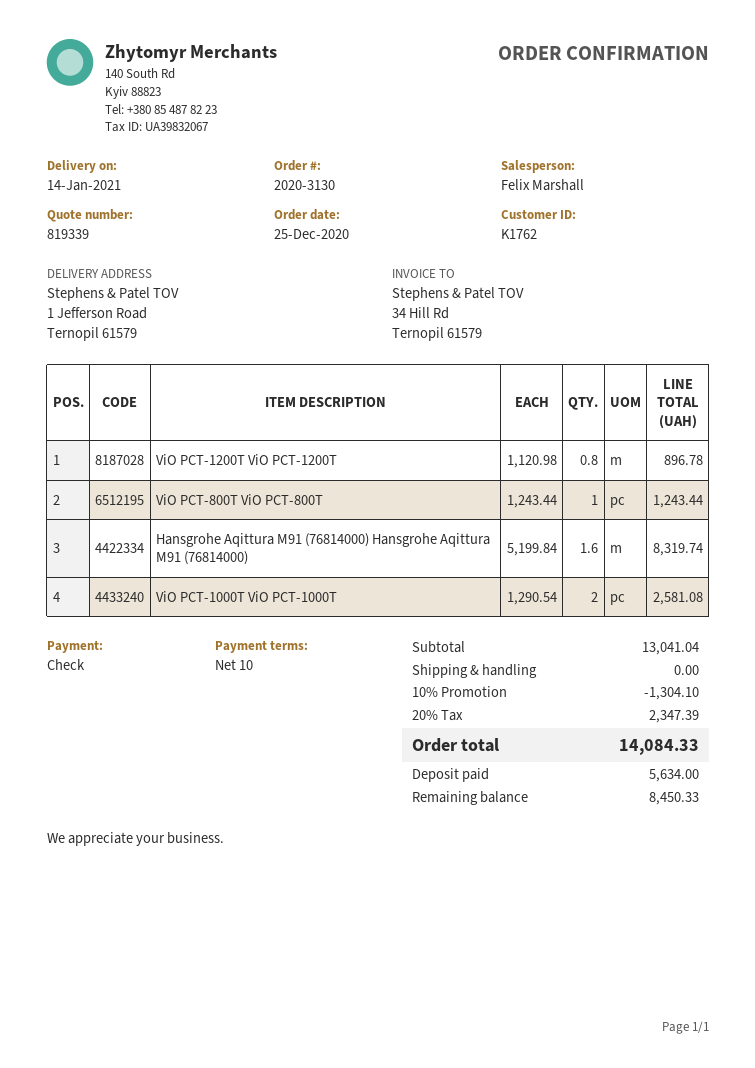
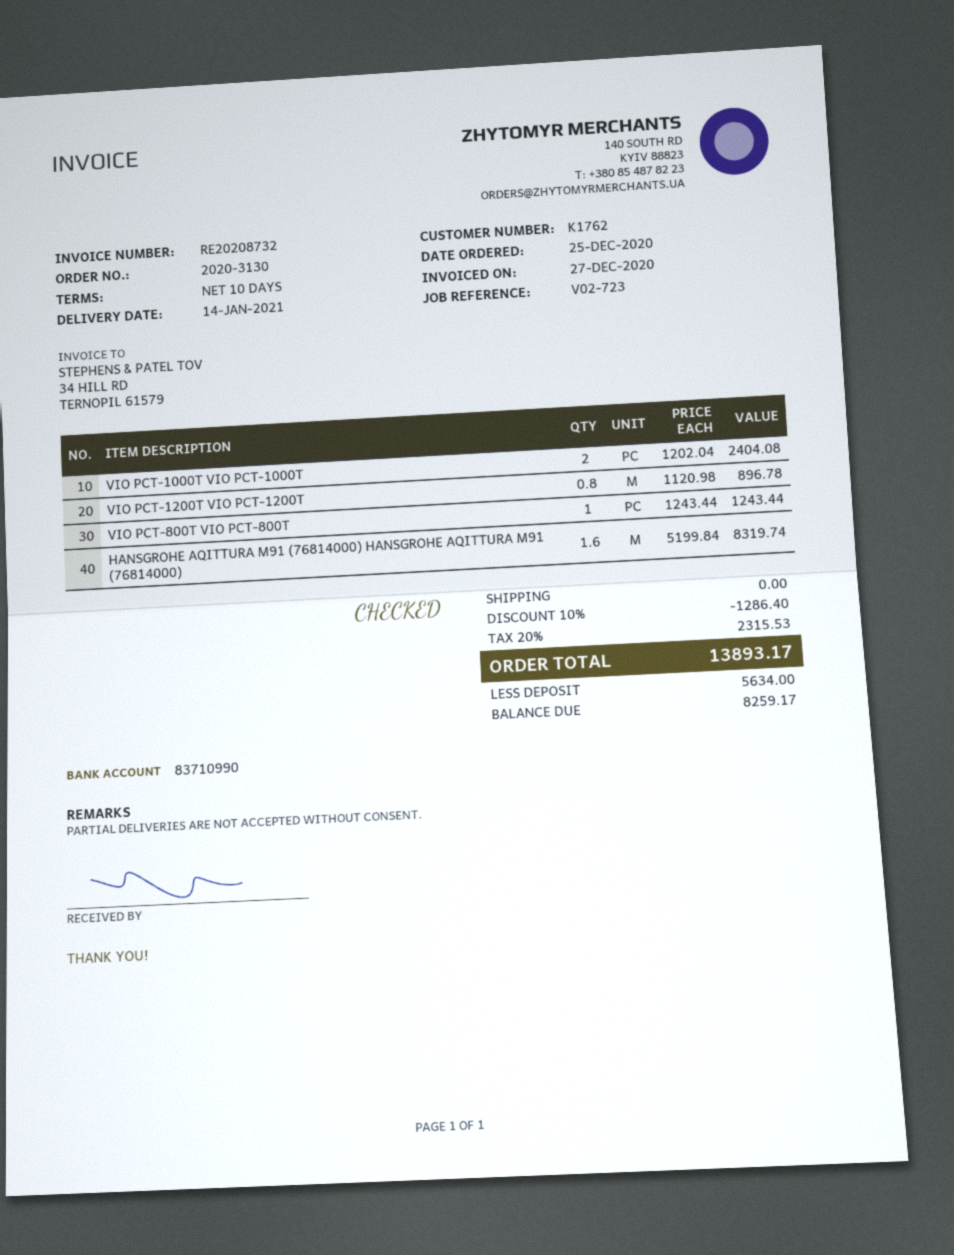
ViO PCT-1000T ViO PCT-1000T: 2 x 1290.54 = 2581.08 -> 2 x 1202.04 = 2404.08
discount: 10% = 1304.10 -> 10% = 1286.40
tax: 20% = 2347.39 -> 20% = 2315.53
total: 14084.33 -> 13893.17
balance: 8450.33 -> 8259.17

